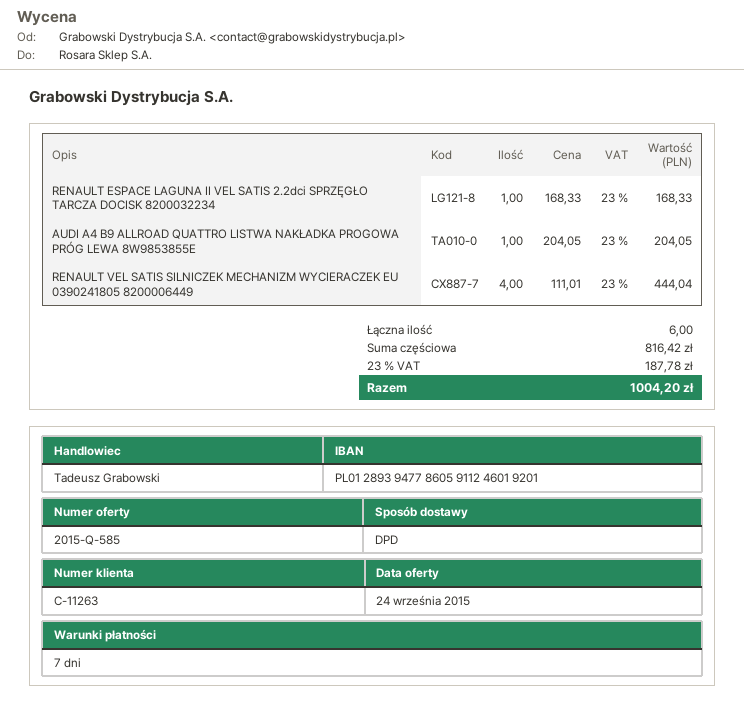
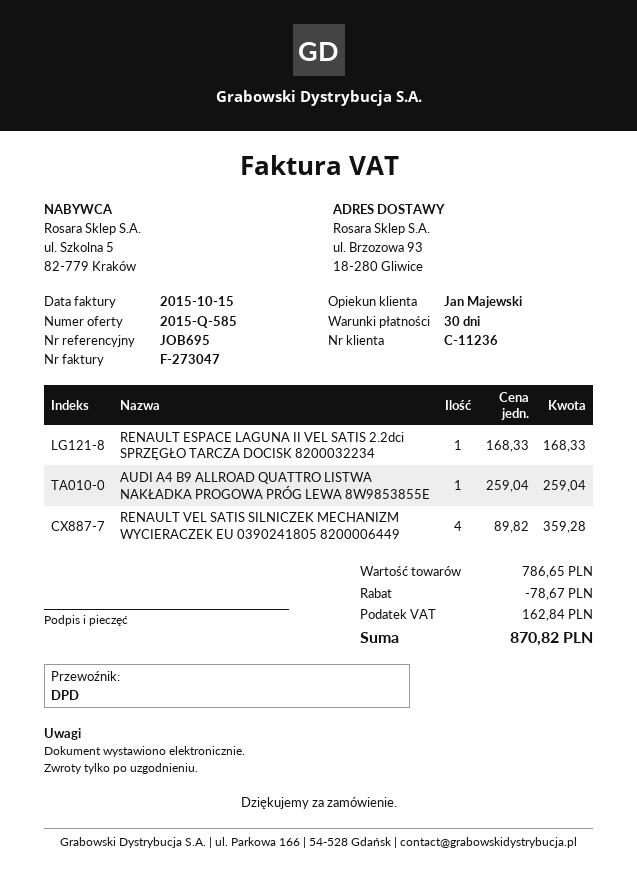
payment terms: 7 days -> 30 days
customer number: C-11263 -> C-11236
sales rep: Tadeusz Grabowski -> Jan Majewski
AUDI A4 B9 ALLROAD QUATTRO LISTWA NAKŁADKA PROGOWA PRÓG LEWA 8W9853855E: 1 x 204.05 = 204.05 -> 1 x 259.04 = 259.04
RENAULT VEL SATIS SILNICZEK MECHANIZM WYCIERACZEK EU 0390241805 8200006449: 4 x 111.01 = 444.04 -> 4 x 89.82 = 359.28
subtotal: 816.42 -> 786.65
discount: none -> 78.67
tax: 187.78 -> 162.84
total: 1004.20 -> 870.82

